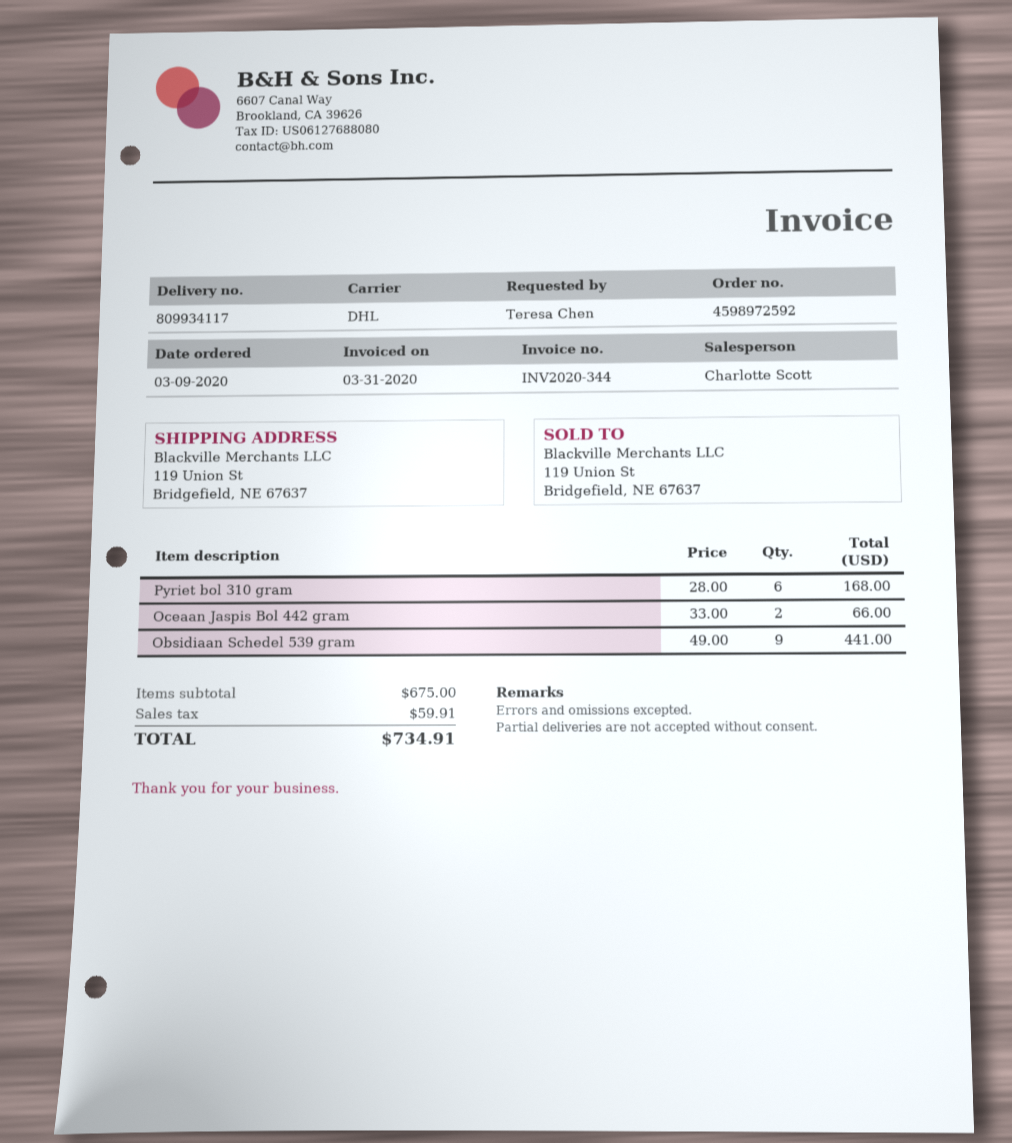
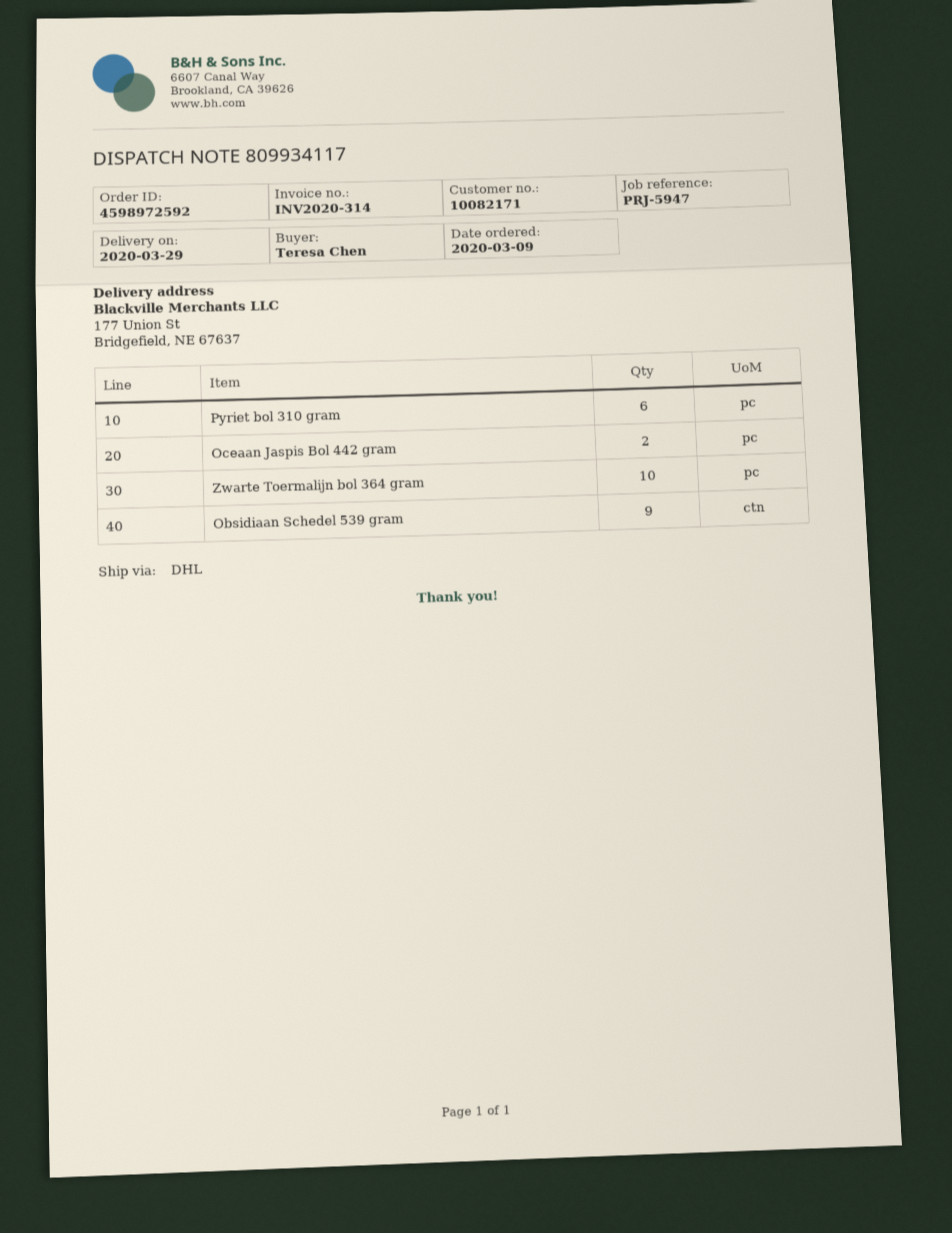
invoice number: INV2020-344 -> INV2020-314
ship to: 119 Union St, Bridgefield, NE 67637 -> 177 Union St, Bridgefield, NE 67637
Zwarte Toermalijn bol 364 gram: none -> 10

